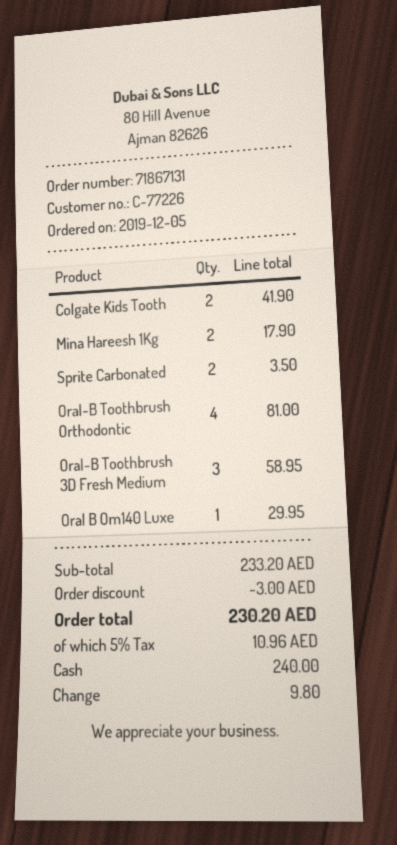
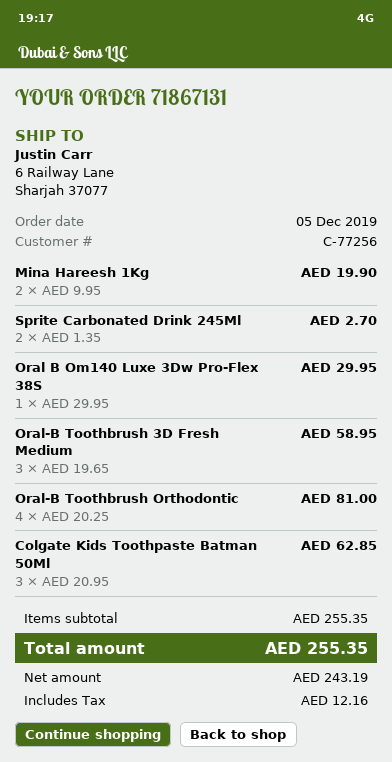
customer number: C-77226 -> C-77256
Colgate Kids Tooth: 2 for 41.90 -> 3 for 62.85
Mina Hareesh 1Kg: 2 for 17.90 -> 2 for 19.90
Sprite Carbonated: 2 for 3.50 -> 2 for 2.70
subtotal: 233.20 -> 255.35
discount: 3.00 -> none
tax: 10.96 -> 12.16
total: 230.20 -> 255.35

